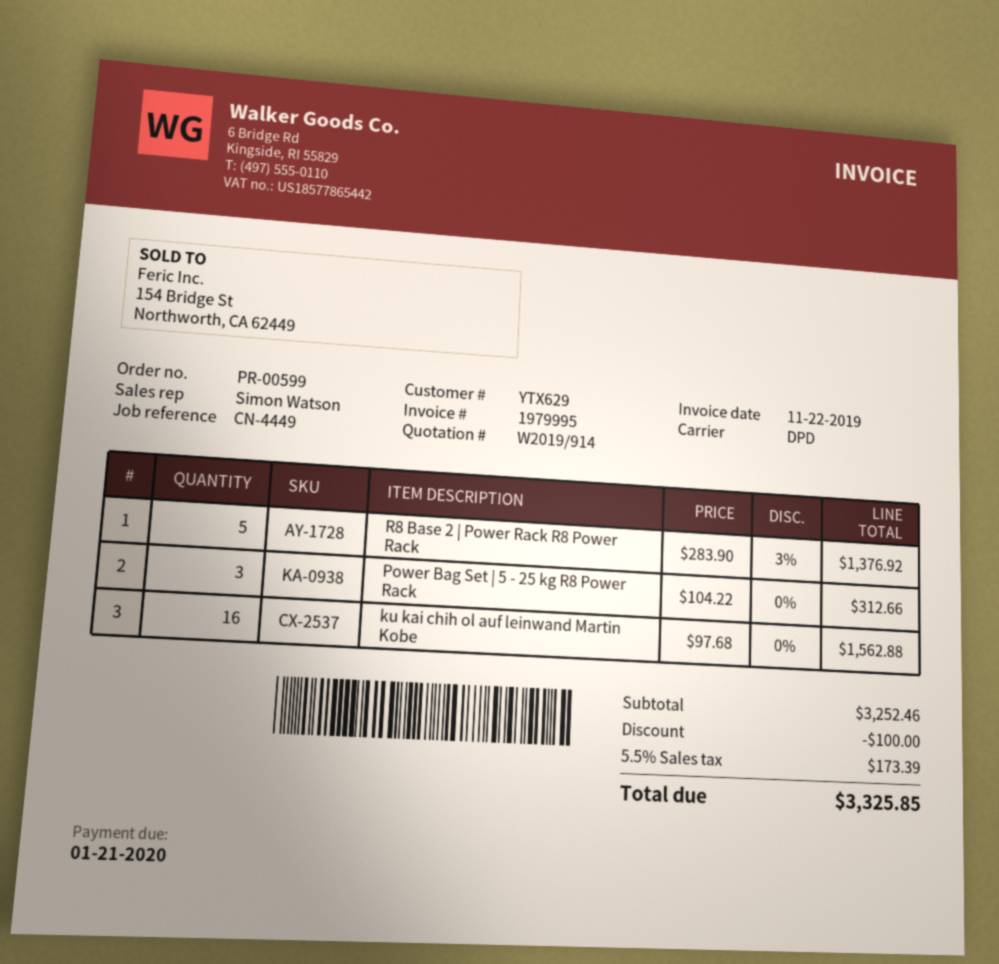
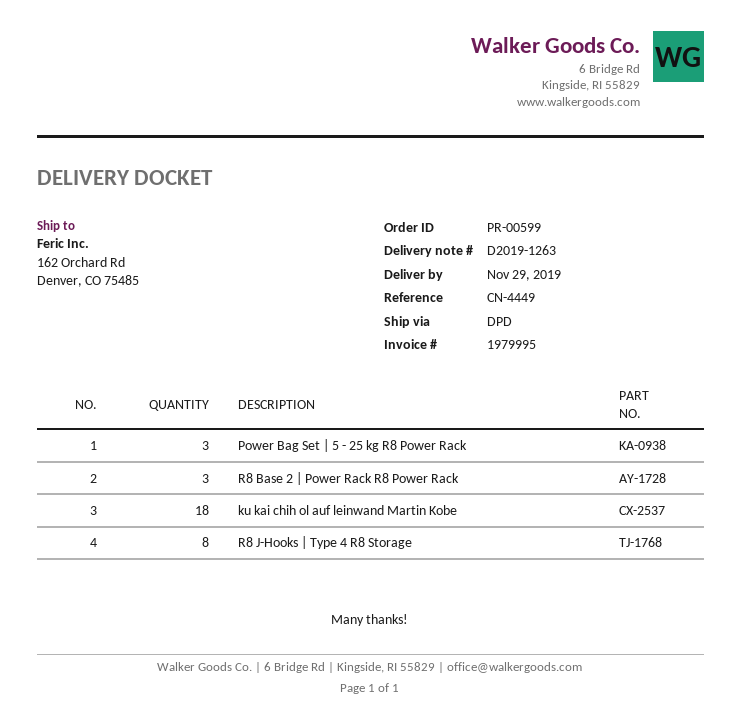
R8 Base 2 | Power Rack R8 Power Rack: 5 -> 3
ku kai chih ol auf leinwand Martin Kobe: 16 -> 18
R8 J-Hooks | Type 4 R8 Storage: none -> 8

